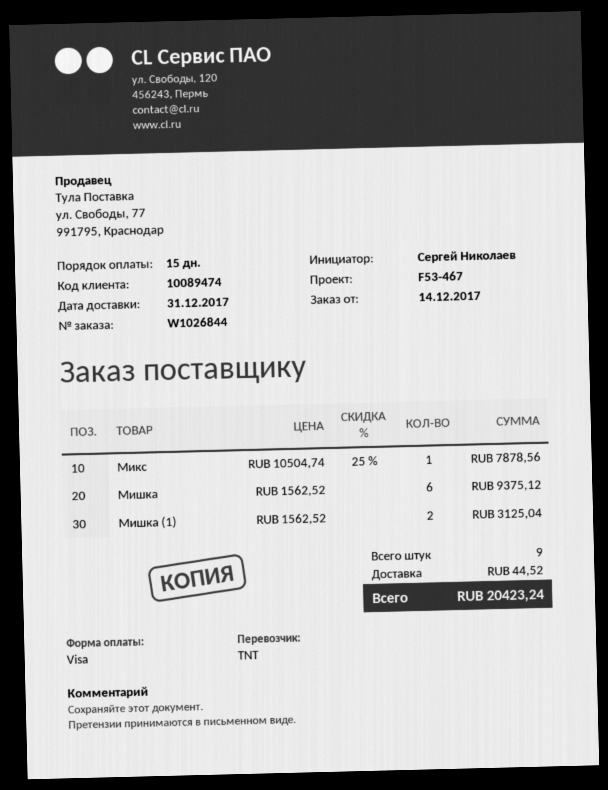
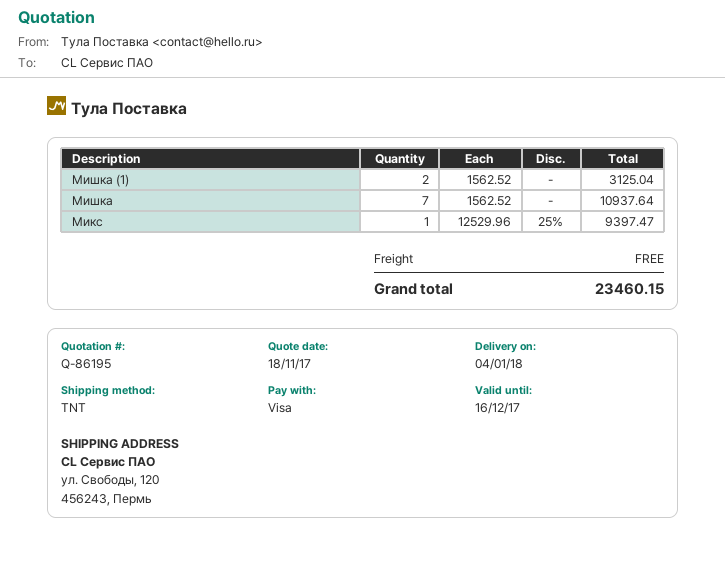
delivery date: 2017-12-31 -> 2018-01-04
Микс: 1 x 10504.74 - 25% = 7878.56 -> 1 x 12529.96 - 25% = 9397.47
Мишка: 6 x 1562.52 = 9375.12 -> 7 x 1562.52 = 10937.64
shipping: 44.52 -> 0.00
total: 20423.24 -> 23460.15

